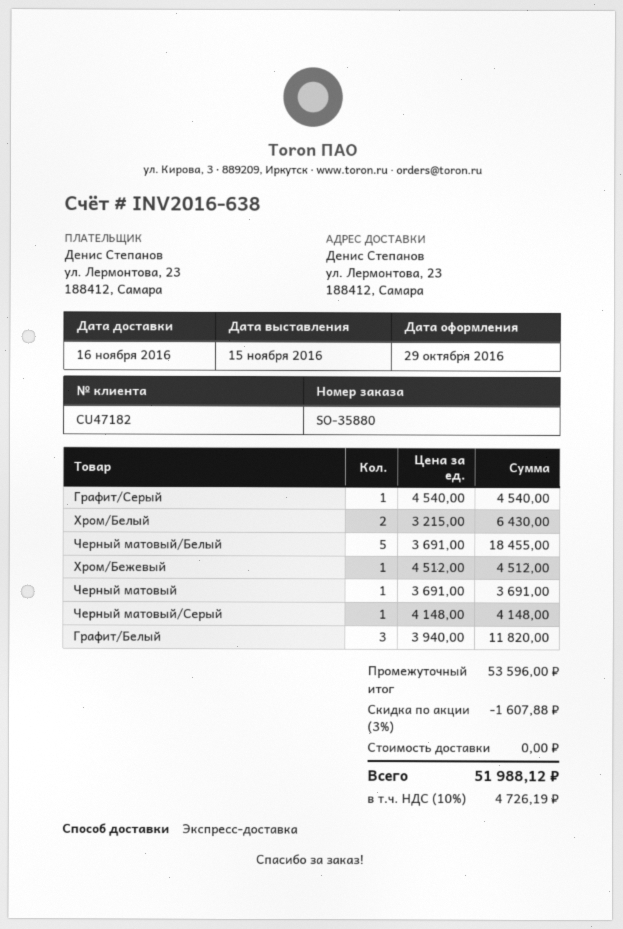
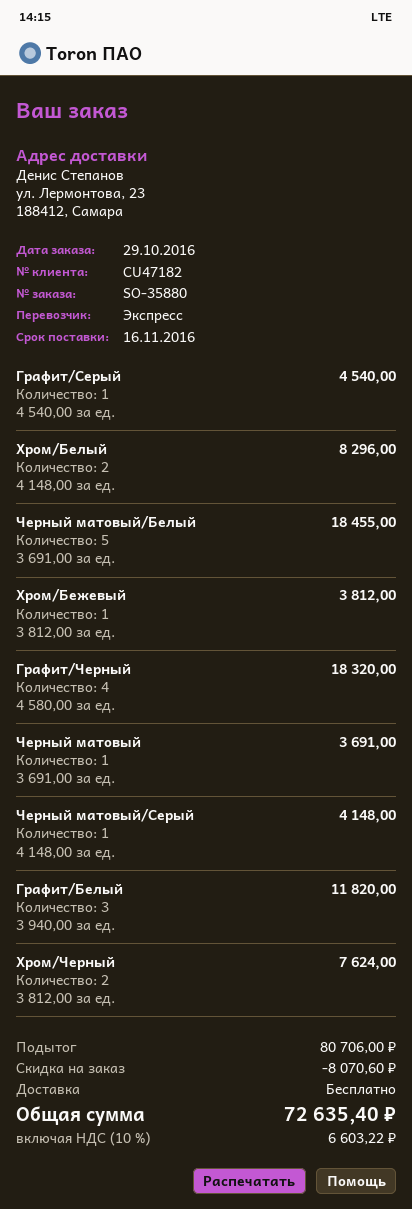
Хром/Белый: 2 x 3215.00 = 6430.00 -> 2 x 4148.00 = 8296.00
Хром/Бежевый: 1 x 4512.00 = 4512.00 -> 1 x 3812.00 = 3812.00
Графит/Черный: none -> 4 x 4580.00 = 18320.00
Хром/Черный: none -> 2 x 3812.00 = 7624.00
subtotal: 53596.00 -> 80706.00
discount: 1607.88 -> 8070.60
tax: 10% = 4726.19 -> 10% = 6603.22
total: 51988.12 -> 72635.40

